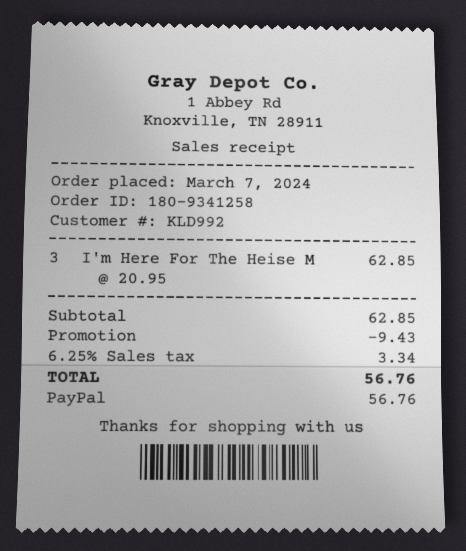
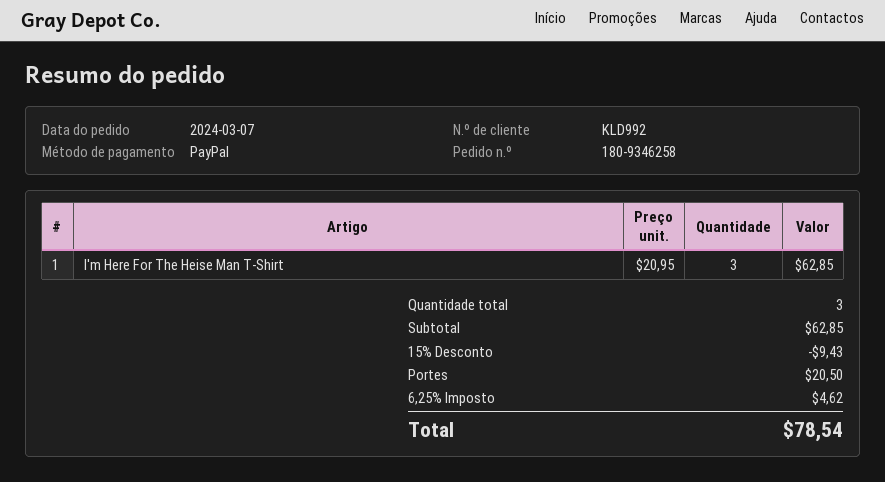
order number: 180-9341258 -> 180-9346258
shipping: none -> 20.50
tax: 6.25% = 3.34 -> 6.25% = 4.62
total: 56.76 -> 78.54

